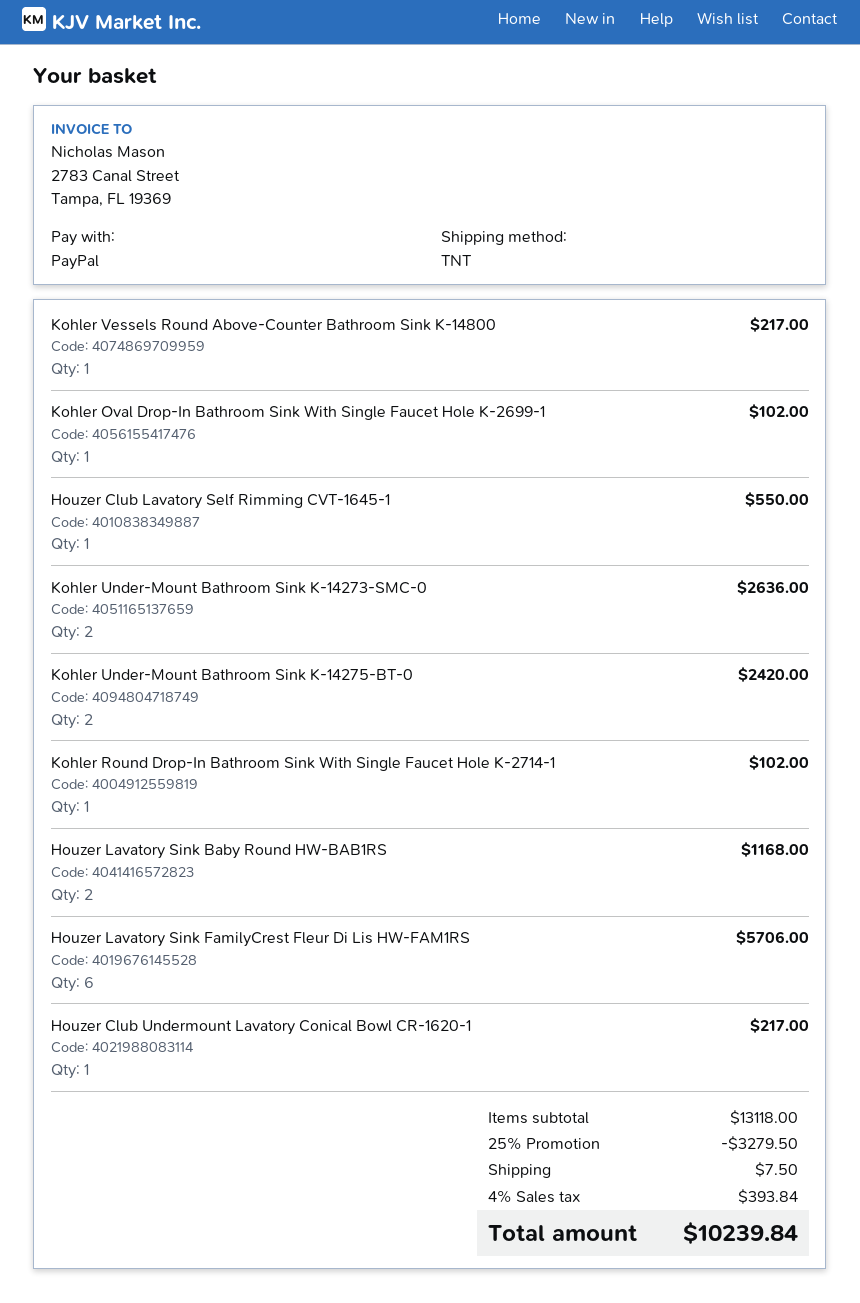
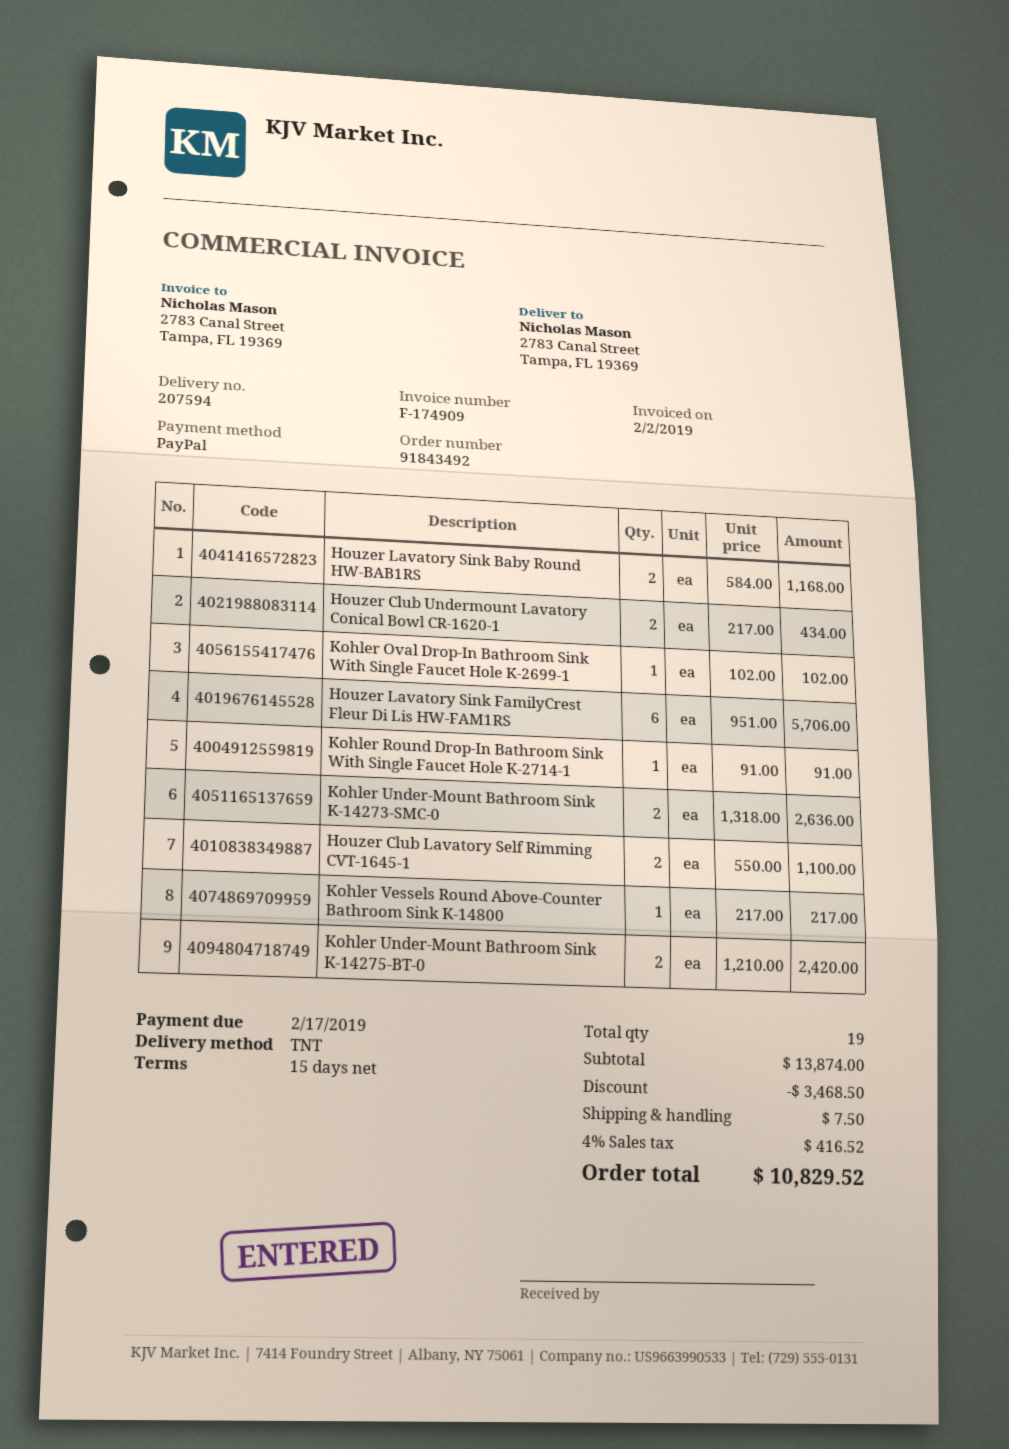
Houzer Club Lavatory Self Rimming CVT-1645-1: 1 for 550.00 -> 2 for 1100.00
Kohler Round Drop-In Bathroom Sink With Single Faucet Hole K-2714-1: 1 for 102.00 -> 1 for 91.00
Houzer Club Undermount Lavatory Conical Bowl CR-1620-1: 1 for 217.00 -> 2 for 434.00
subtotal: 13118.00 -> 13874.00
discount: 3279.50 -> 3468.50
tax: 4% = 393.84 -> 4% = 416.52
total: 10239.84 -> 10829.52

